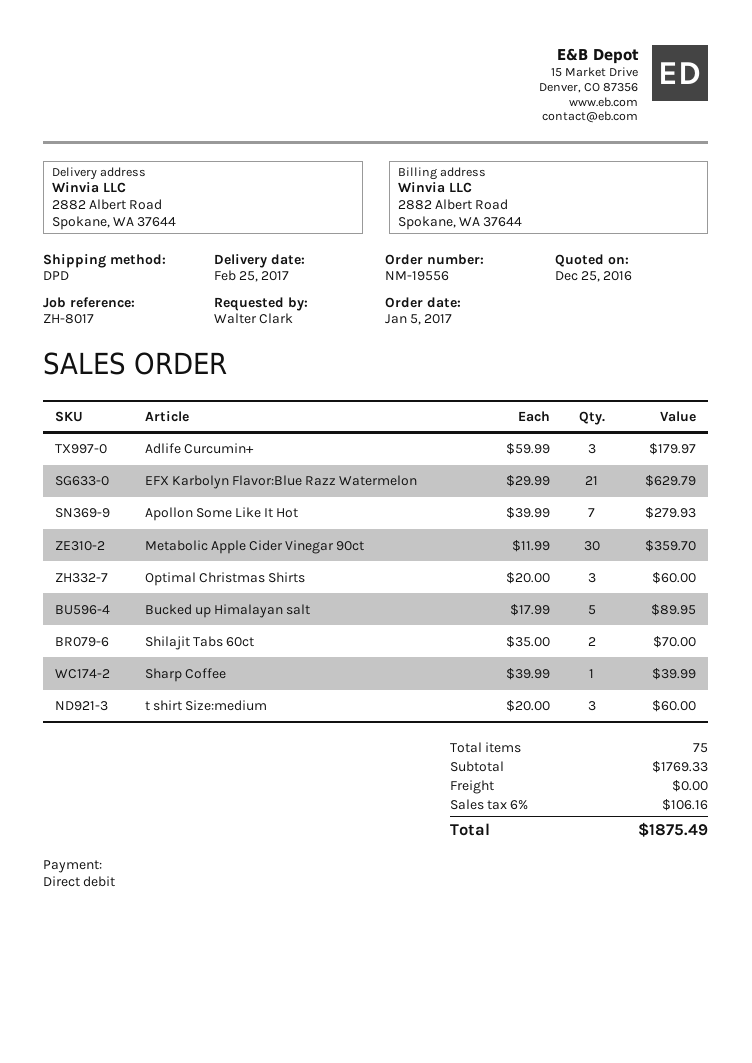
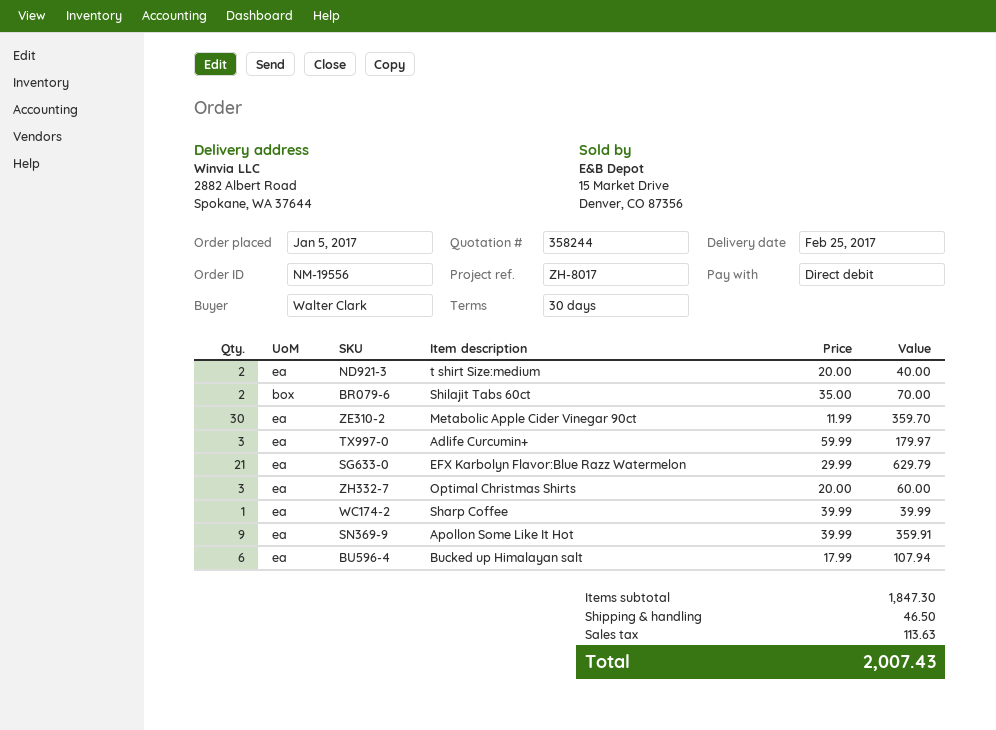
Apollon Some Like It Hot: 7 x 39.99 = 279.93 -> 9 x 39.99 = 359.91
Bucked up Himalayan salt: 5 x 17.99 = 89.95 -> 6 x 17.99 = 107.94
t shirt Size:medium: 3 x 20.00 = 60.00 -> 2 x 20.00 = 40.00
subtotal: 1769.33 -> 1847.30
shipping: 0.00 -> 46.50
tax: 106.16 -> 113.63
total: 1875.49 -> 2007.43

